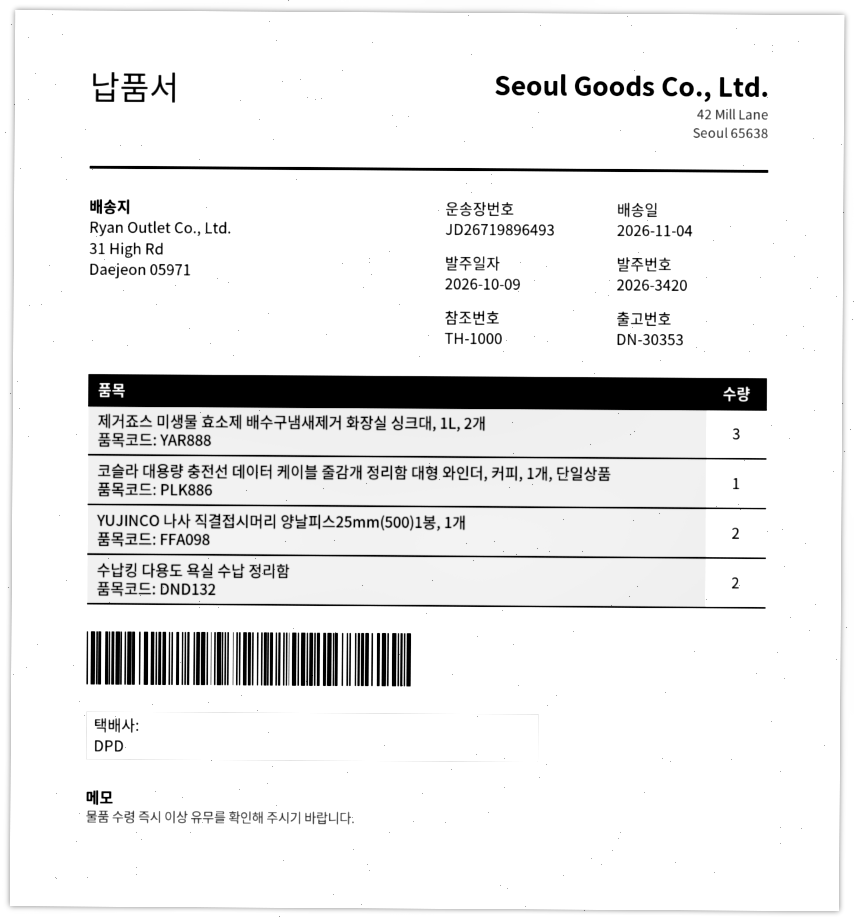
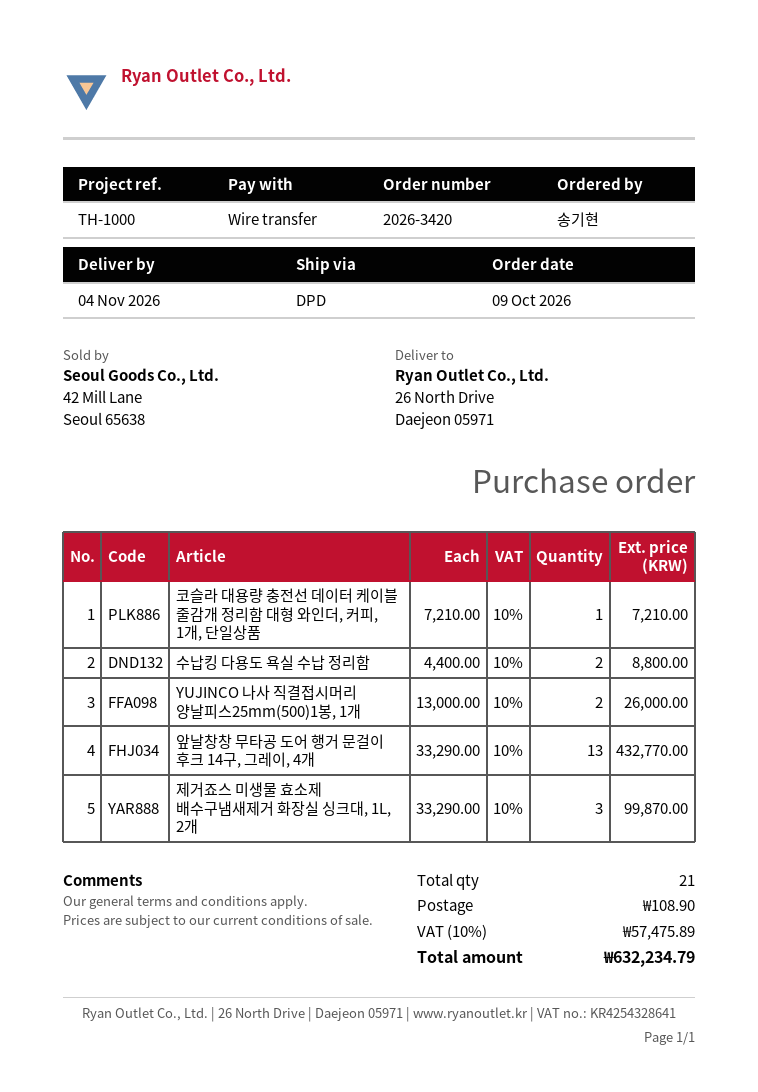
ship to: 31 High Rd, Daejeon 05971 -> 26 North Drive, Daejeon 05971
앞날창창 무타공 도어 행거 문걸이 후크 14구, 그레이, 4개: none -> 13

